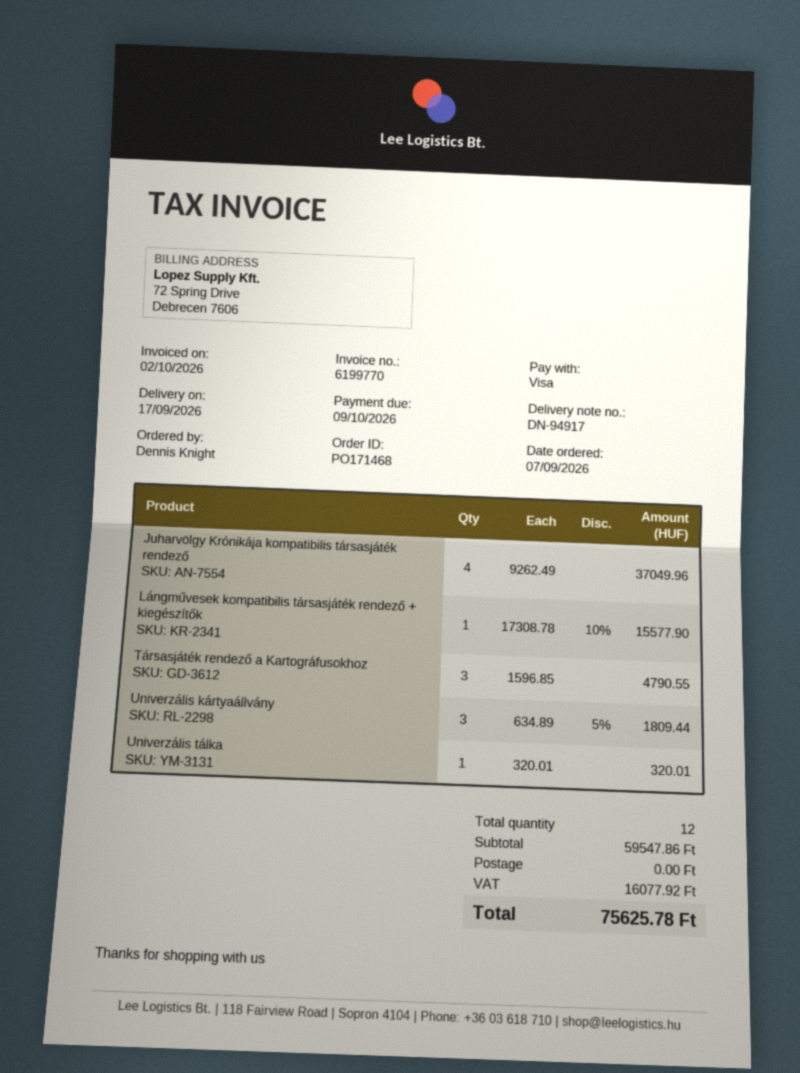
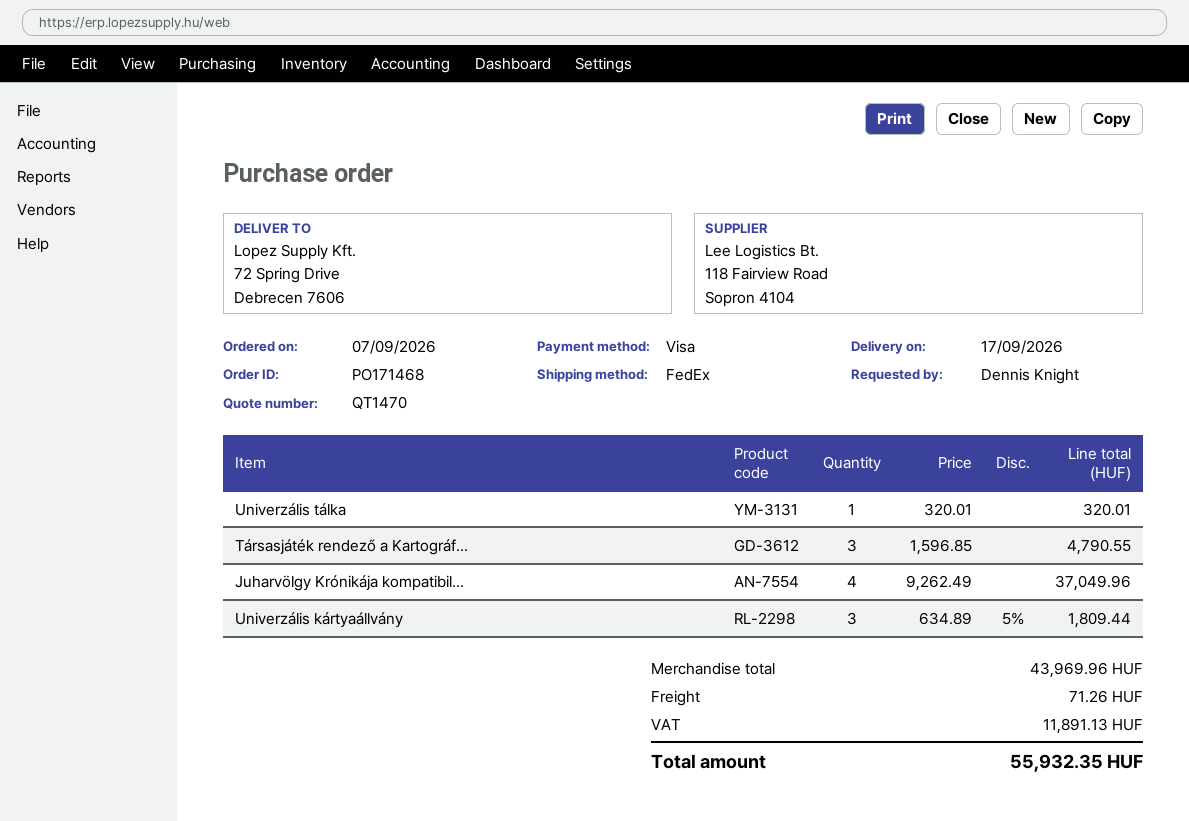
Lángművesek kompatibilis társasjáték rendező + kiegészítők: 1 x 17308.78 - 10% = 15577.90 -> none
subtotal: 59547.86 -> 43969.96
shipping: 0.00 -> 71.26
tax: 16077.92 -> 11891.13
total: 75625.78 -> 55932.35

